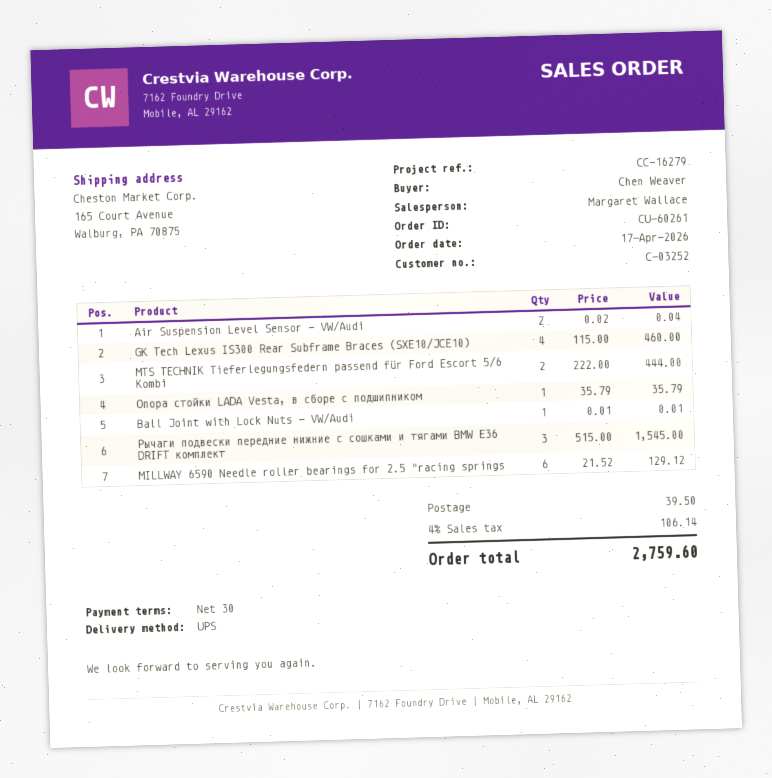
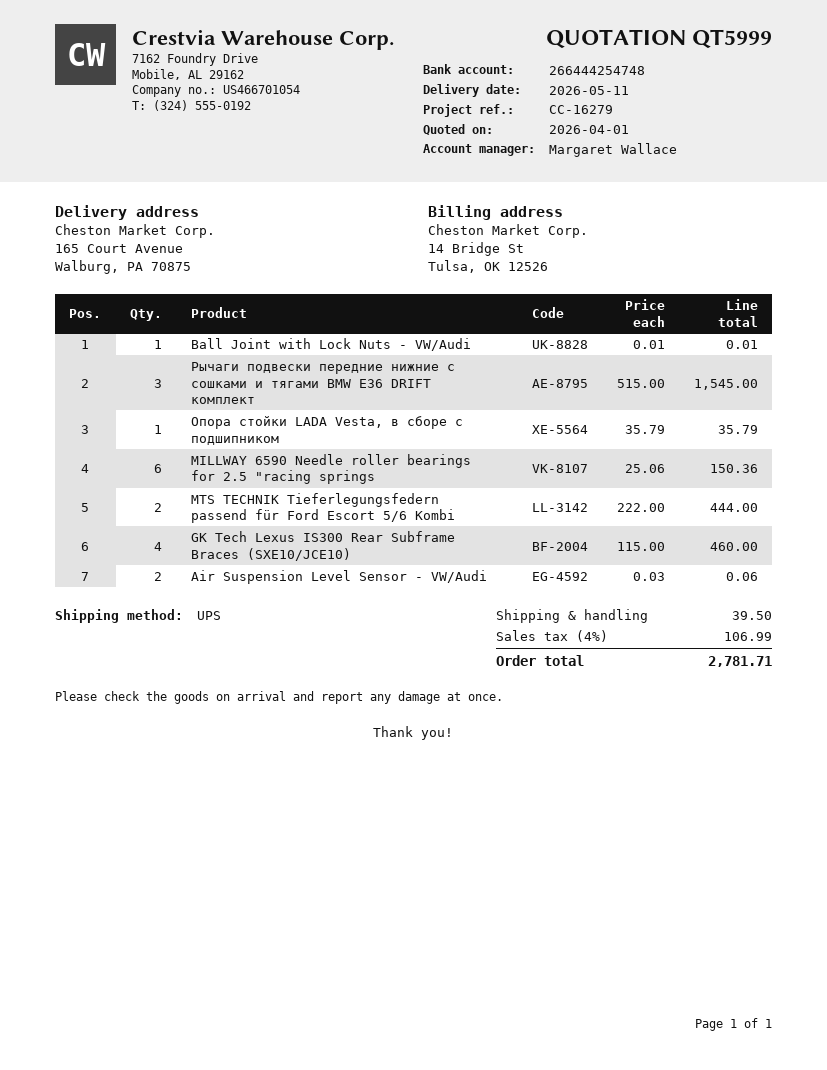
Air Suspension Level Sensor - VW/Audi: 2 x 0.02 = 0.04 -> 2 x 0.03 = 0.06
MILLWAY 6590 Needle roller bearings for 2.5 "racing springs: 6 x 21.52 = 129.12 -> 6 x 25.06 = 150.36
tax: 4% = 106.14 -> 4% = 106.99
total: 2759.60 -> 2781.71

